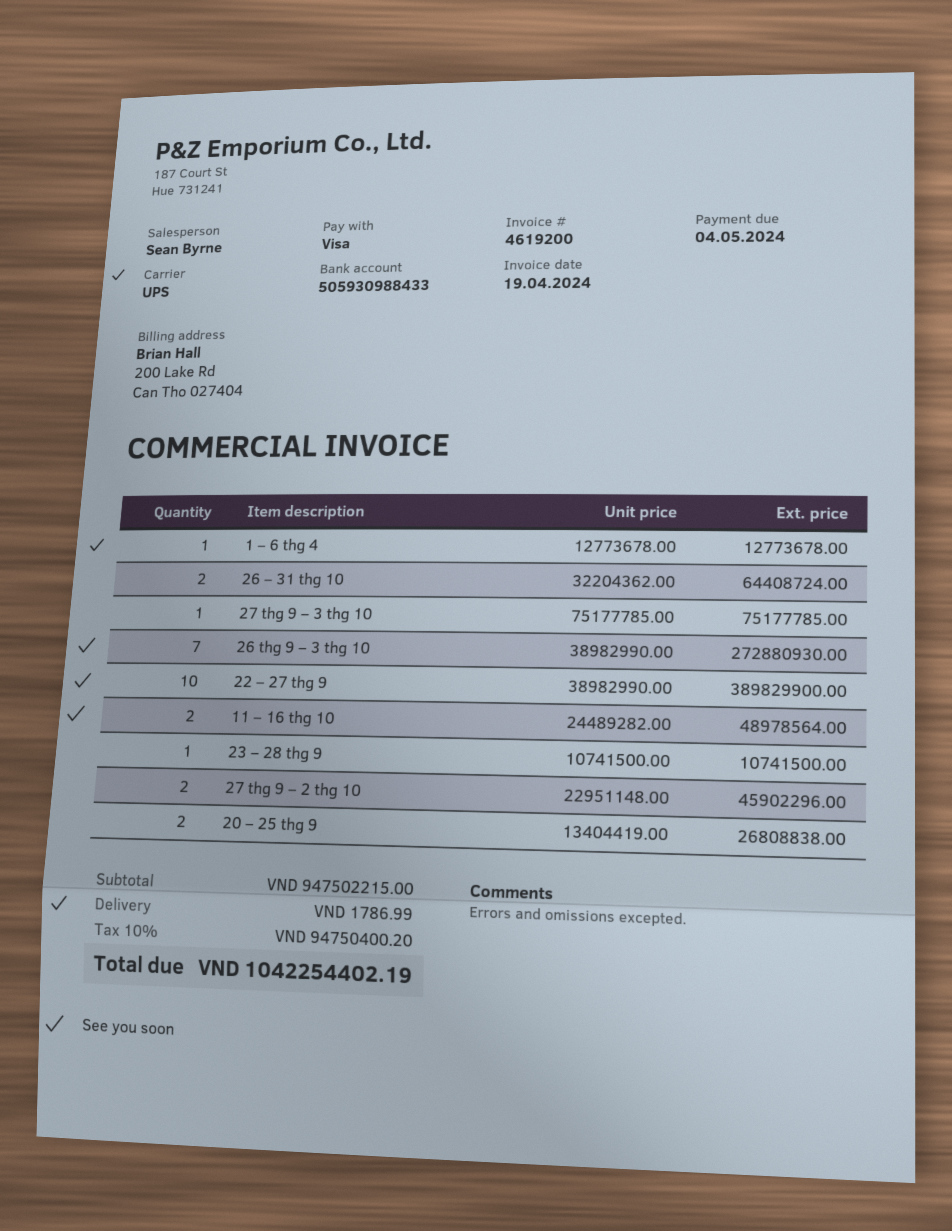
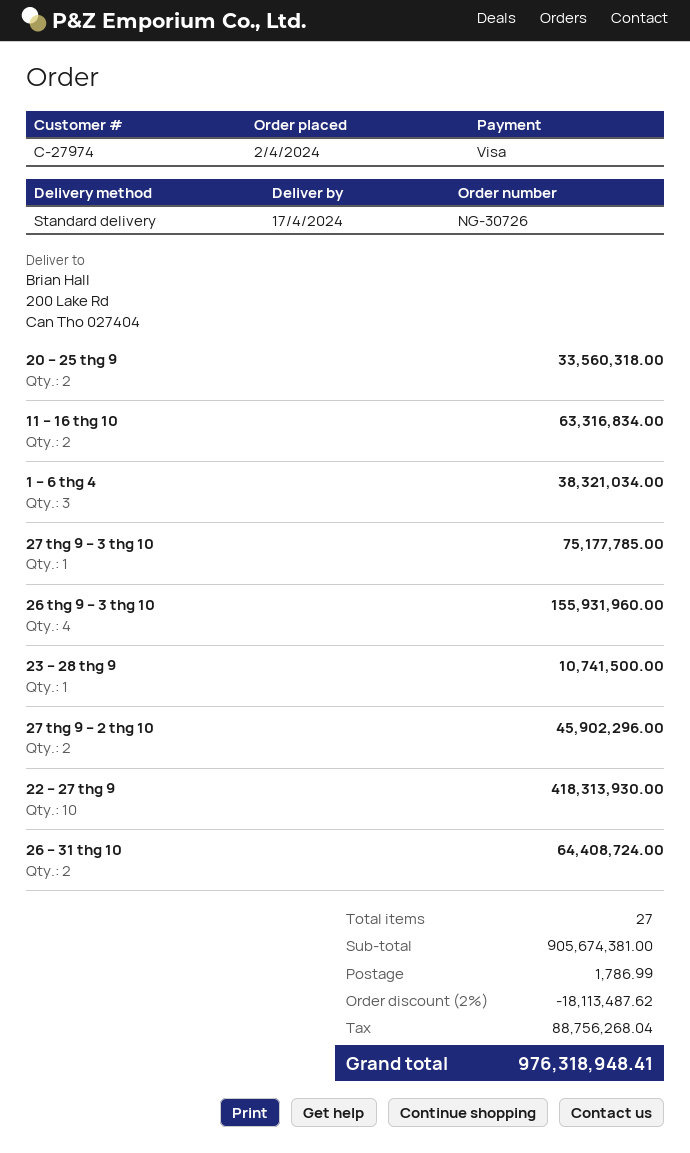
shipping method: UPS -> standard
1 – 6 thg 4: 1 for 12773678.00 -> 3 for 38321034.00
26 thg 9 – 3 thg 10: 7 for 272880930.00 -> 4 for 155931960.00
22 – 27 thg 9: 10 for 389829900.00 -> 10 for 418313930.00
11 – 16 thg 10: 2 for 48978564.00 -> 2 for 63316834.00
20 – 25 thg 9: 2 for 26808838.00 -> 2 for 33560318.00
subtotal: 947502215.00 -> 905674381.00
discount: none -> 2% = 18113487.62
tax: 94750400.20 -> 88756268.04
total: 1042254402.19 -> 976318948.41

